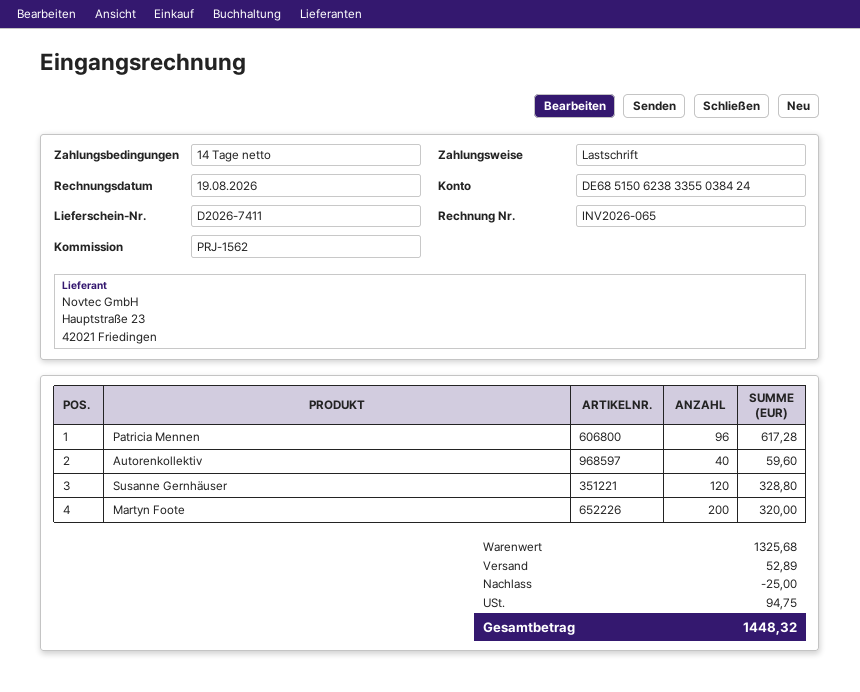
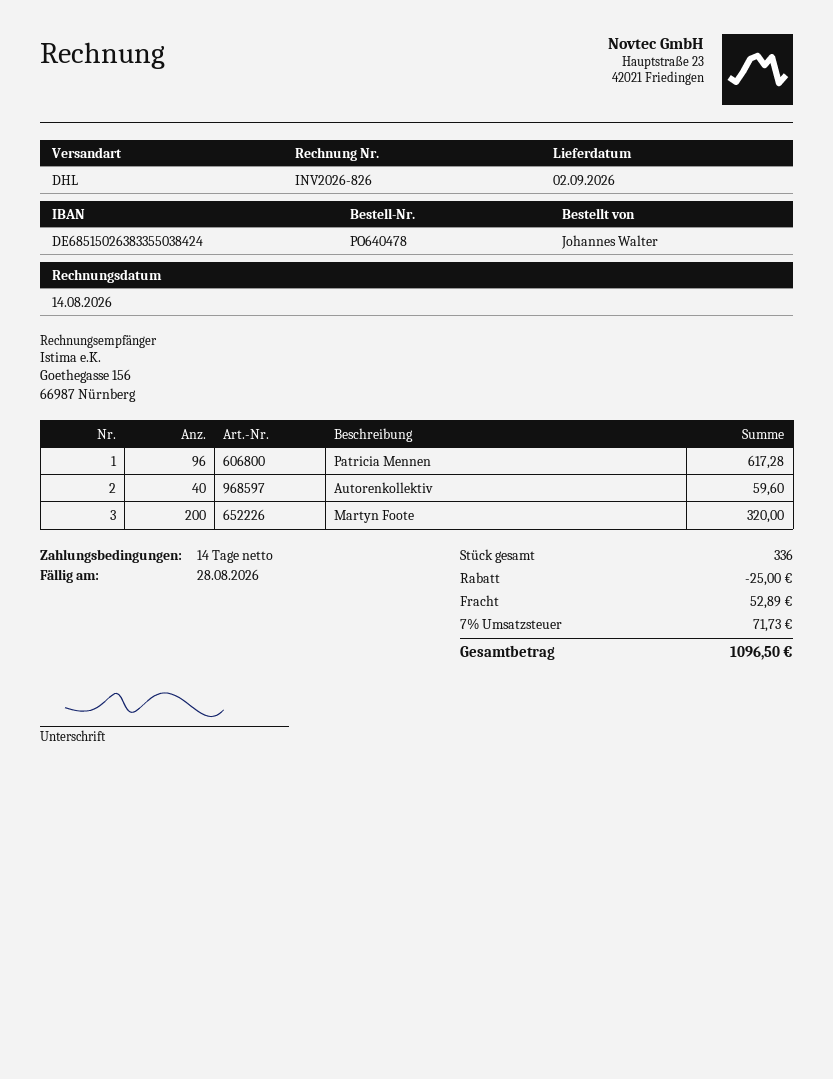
invoice number: INV2026-065 -> INV2026-826
invoice date: 2026-08-19 -> 2026-08-14
bank account: DE68515062383355038424 -> DE68515026383355038424
Susanne Gernhäuser: 120 for 328.80 -> none
tax: 94.75 -> 71.73
total: 1448.32 -> 1096.50

